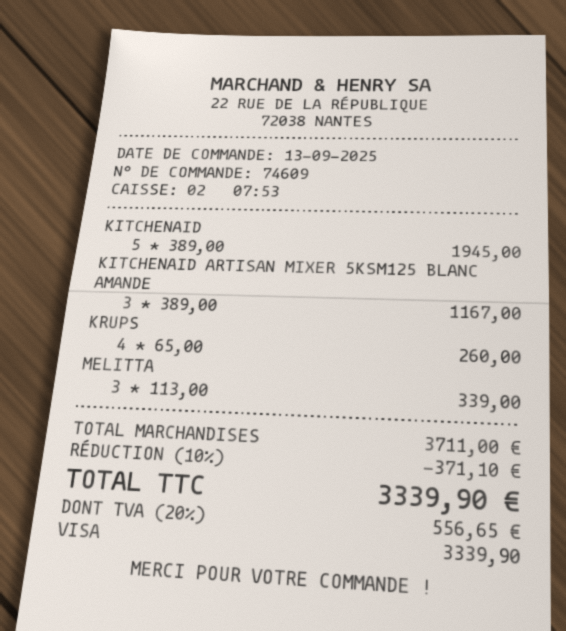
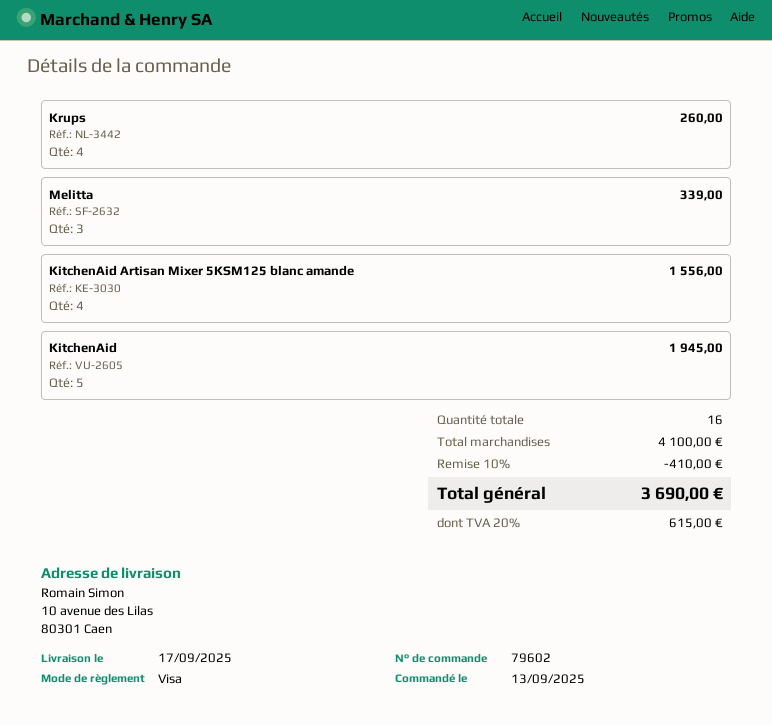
order number: 74609 -> 79602
KITCHENAID ARTISAN MIXER 5KSM125 BLANC AMANDE: 3 for 1167.00 -> 4 for 1556.00
subtotal: 3711.00 -> 4100.00
discount: 10% = 371.10 -> 10% = 410.00
tax: 20% = 556.65 -> 20% = 615.00
total: 3339.90 -> 3690.00

